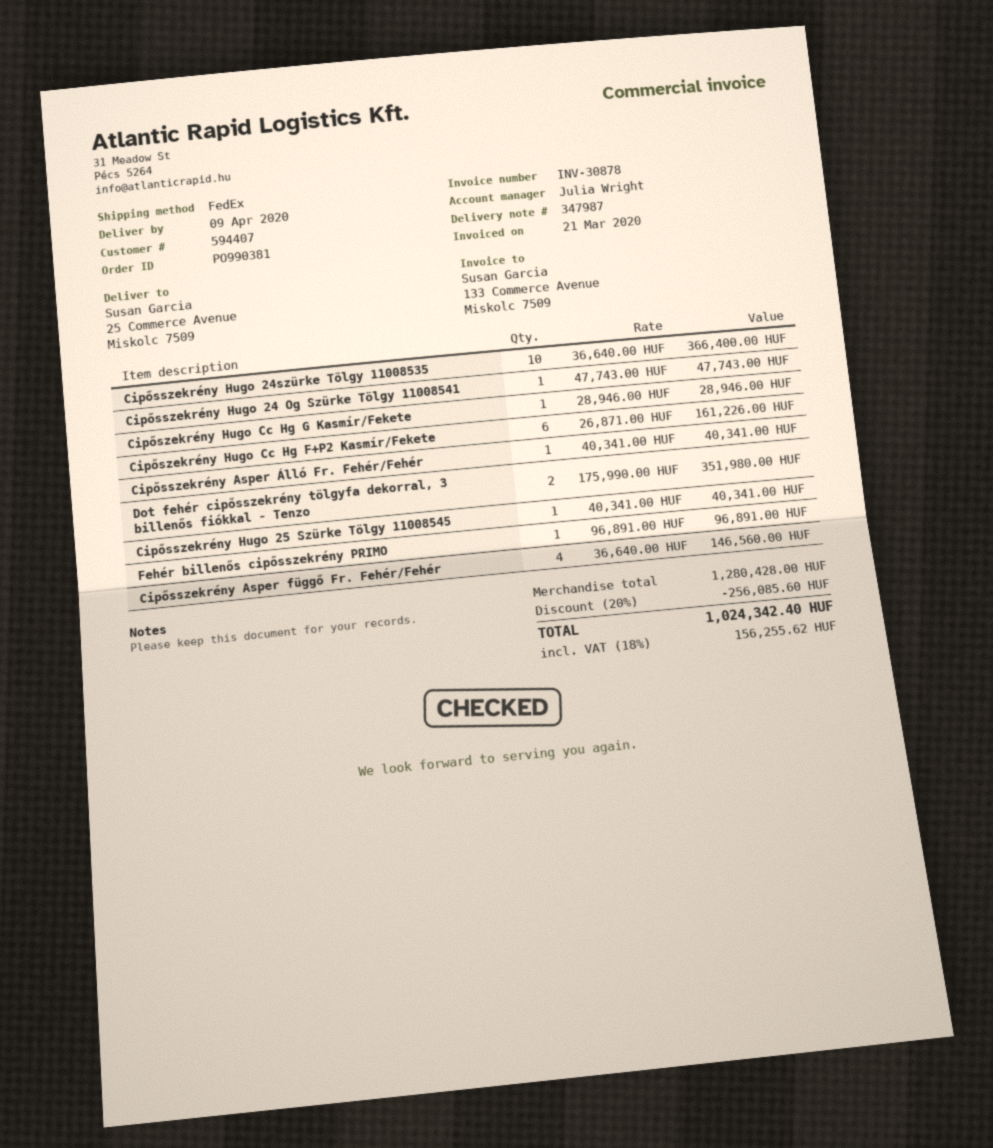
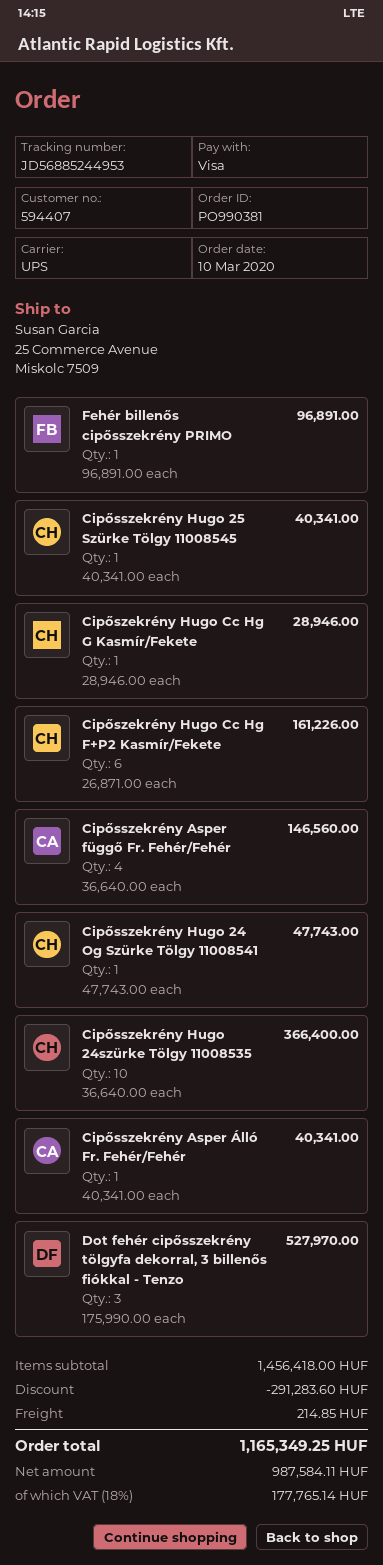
shipping method: FedEx -> UPS
Dot fehér cipősszekrény tölgyfa dekorral, 3 billenős fiókkal - Tenzo: 2 x 175990.00 = 351980.00 -> 3 x 175990.00 = 527970.00
subtotal: 1280428.00 -> 1456418.00
discount: 256085.60 -> 291283.60
shipping: none -> 214.85
tax: 18% = 156255.62 -> 18% = 177765.14
total: 1024342.40 -> 1165349.25

